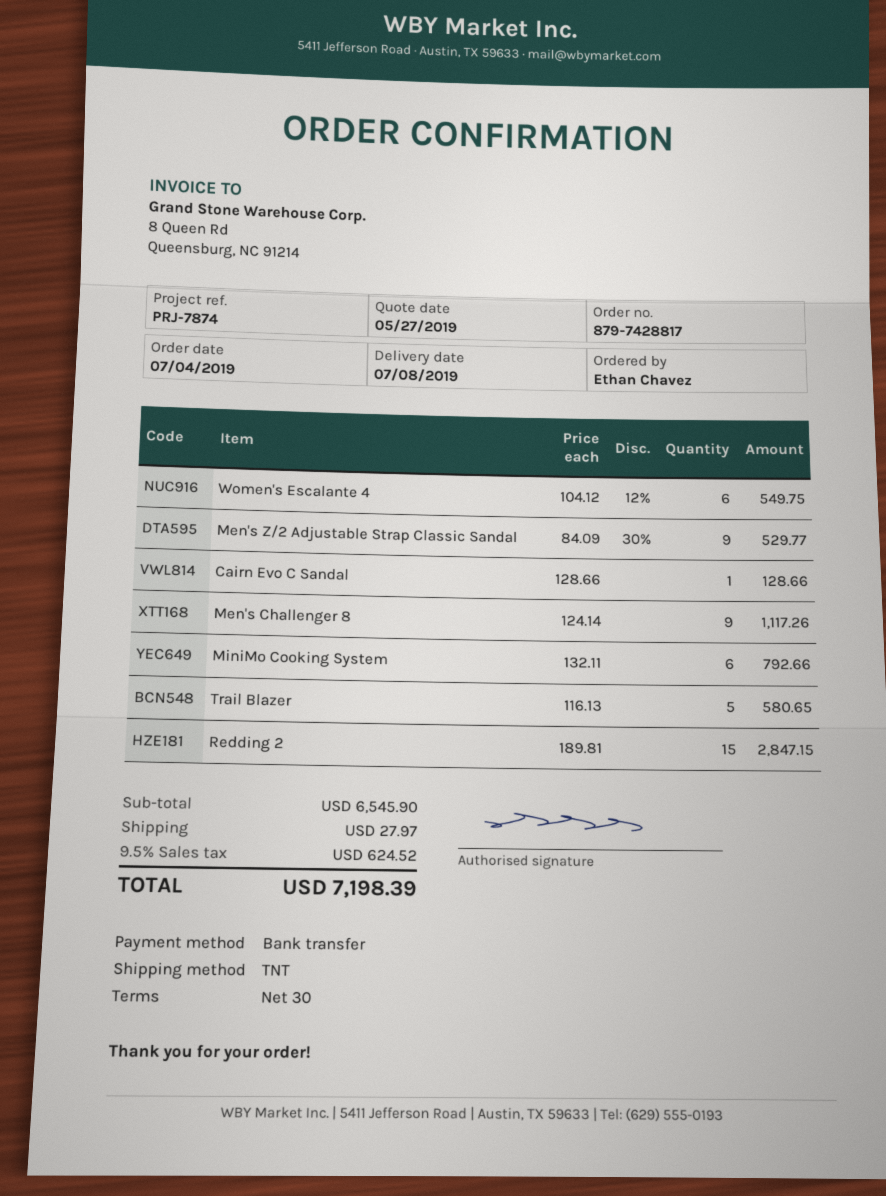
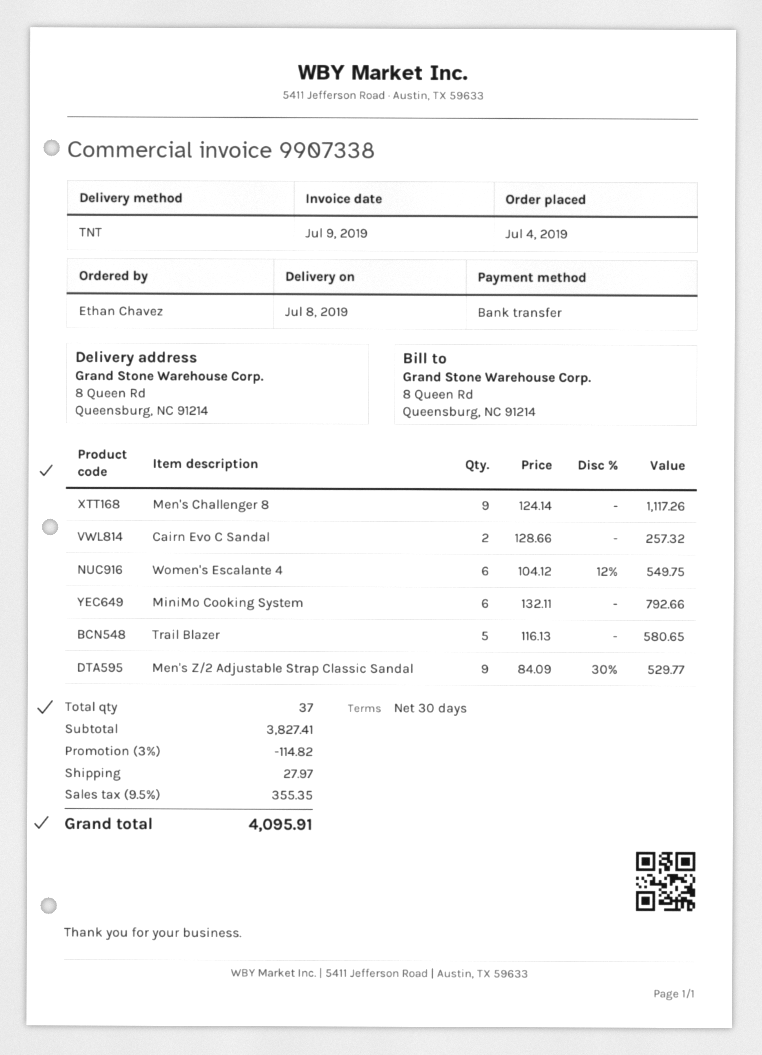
Cairn Evo C Sandal: 1 x 128.66 = 128.66 -> 2 x 128.66 = 257.32
Redding 2: 15 x 189.81 = 2847.15 -> none
subtotal: 6545.90 -> 3827.41
discount: none -> 3% = 114.82
tax: 9.5% = 624.52 -> 9.5% = 355.35
total: 7198.39 -> 4095.91

